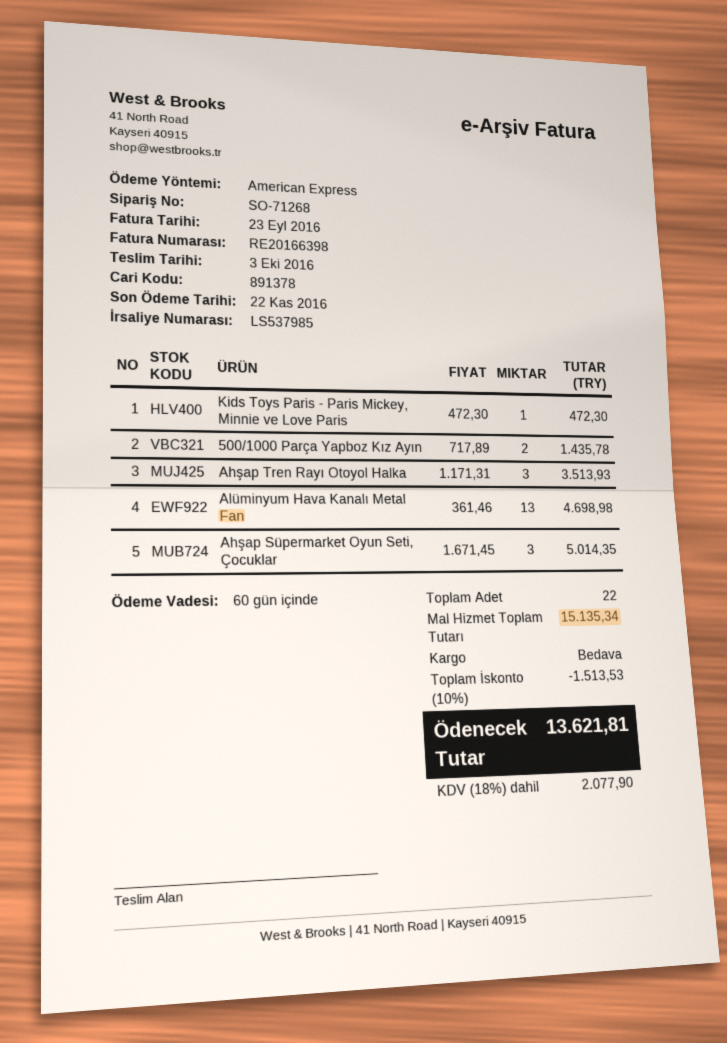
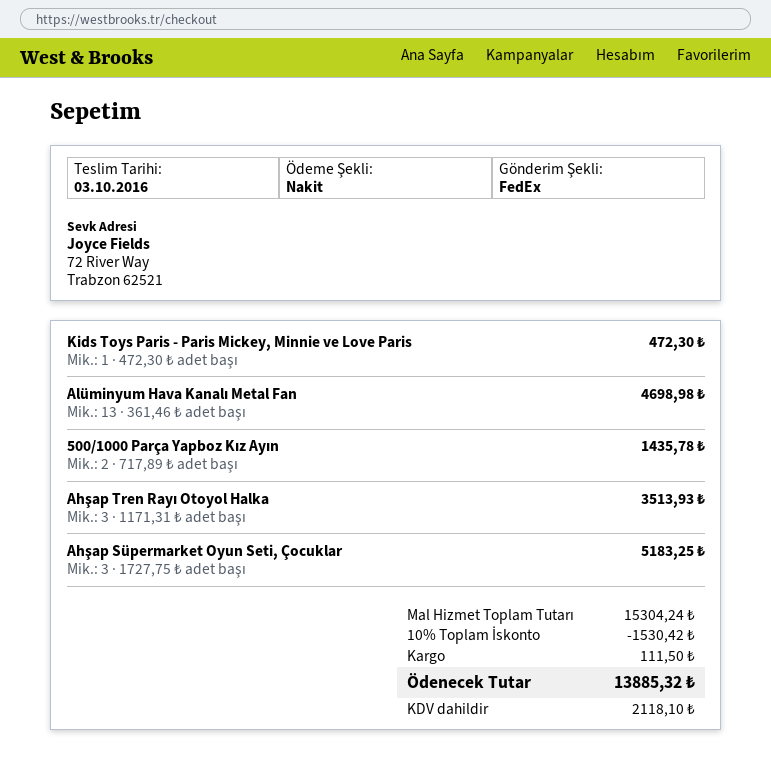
payment method: American Express -> cash
Ahşap Süpermarket Oyun Seti, Çocuklar: 3 x 1671.45 = 5014.35 -> 3 x 1727.75 = 5183.25
subtotal: 15135.34 -> 15304.24
discount: 10% = 1513.53 -> 10% = 1530.42
shipping: 0.00 -> 111.50
tax: 2077.90 -> 2118.10
total: 13621.81 -> 13885.32

